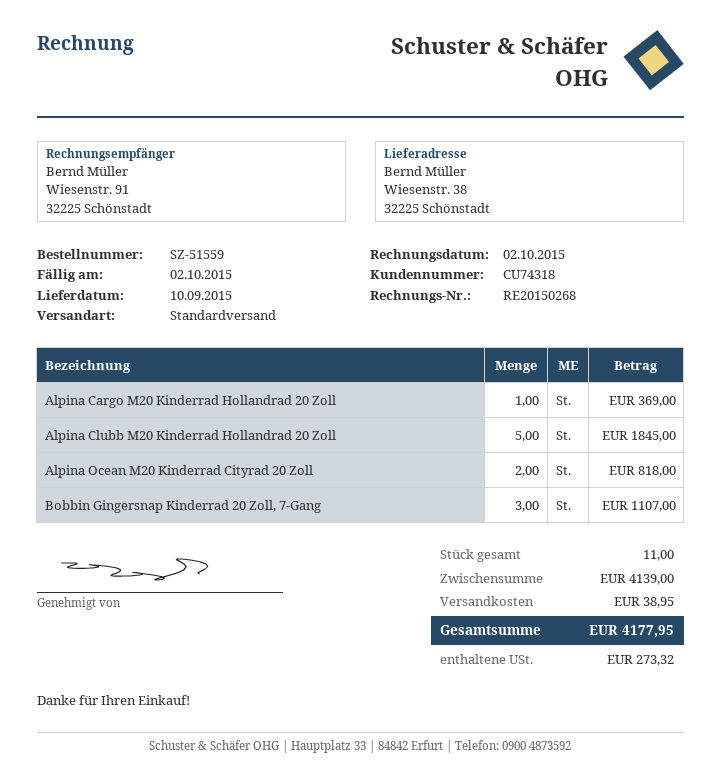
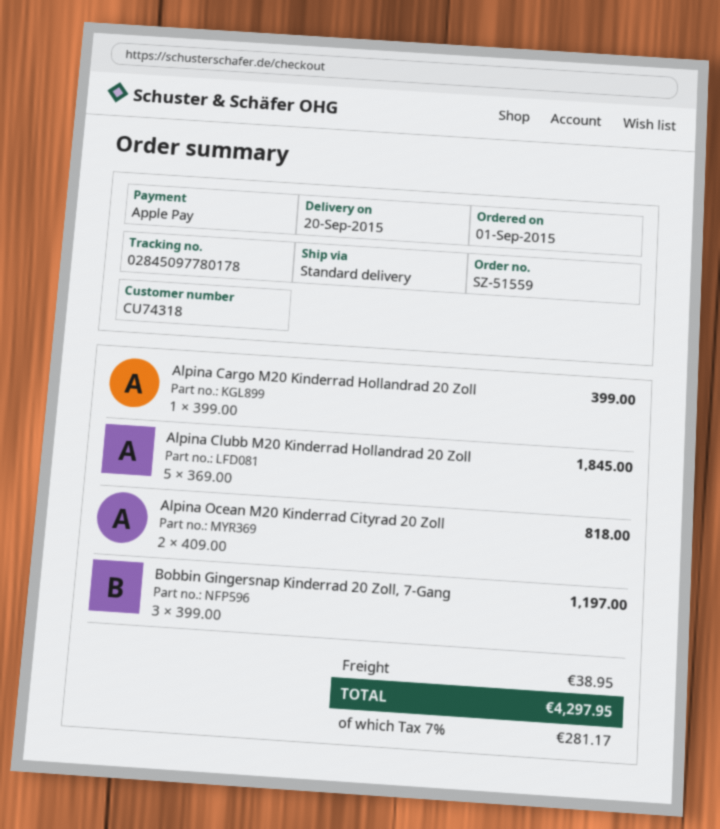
delivery date: 2015-09-10 -> 2015-09-20
Alpina Cargo M20 Kinderrad Hollandrad 20 Zoll: 1 for 369.00 -> 1 for 399.00
Bobbin Gingersnap Kinderrad 20 Zoll, 7-Gang: 3 for 1107.00 -> 3 for 1197.00
tax: 273.32 -> 281.17
total: 4177.95 -> 4297.95

